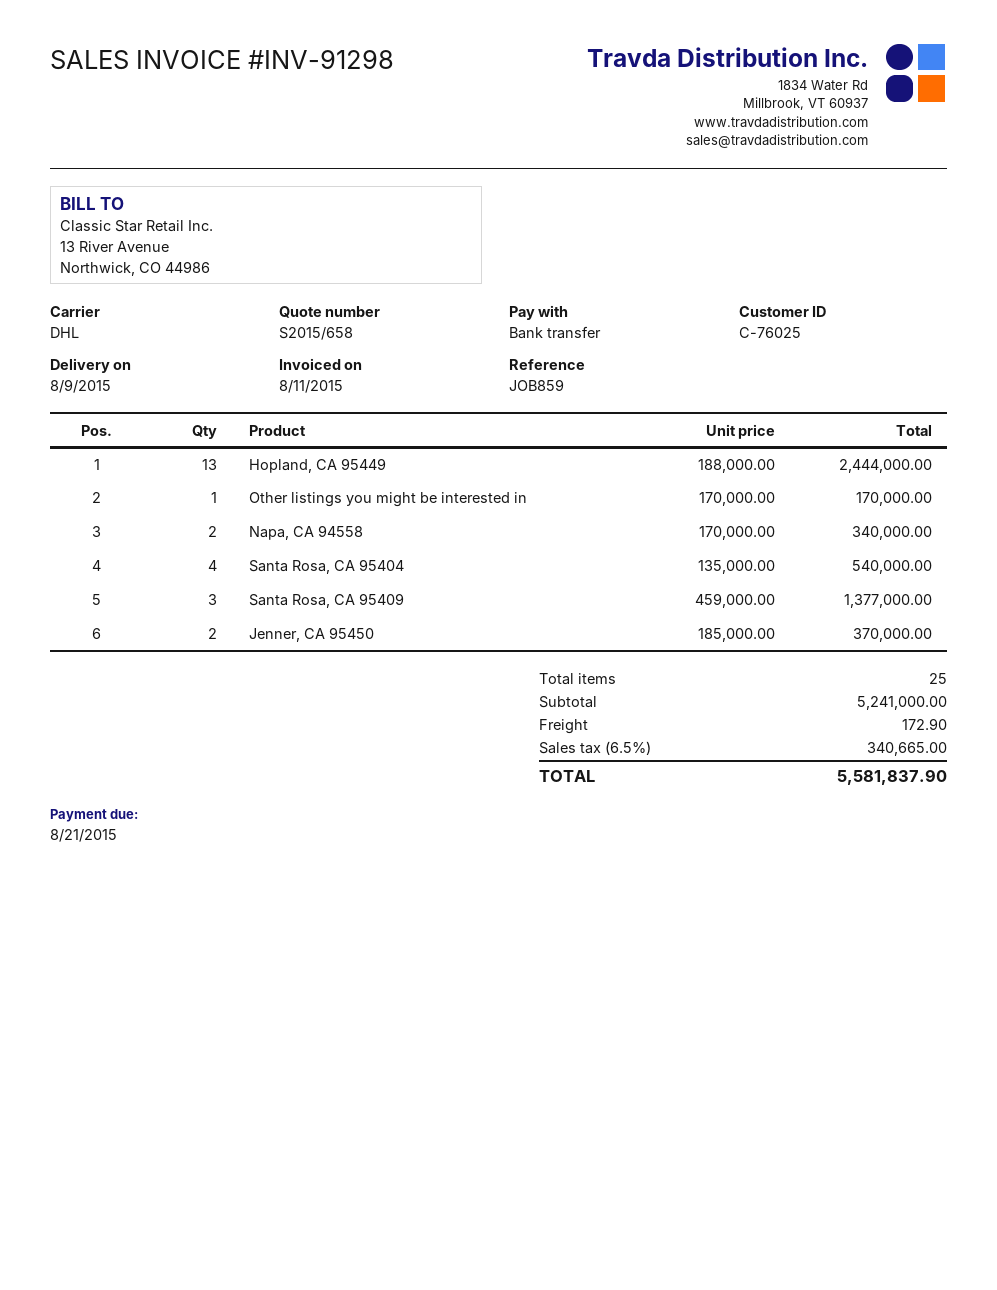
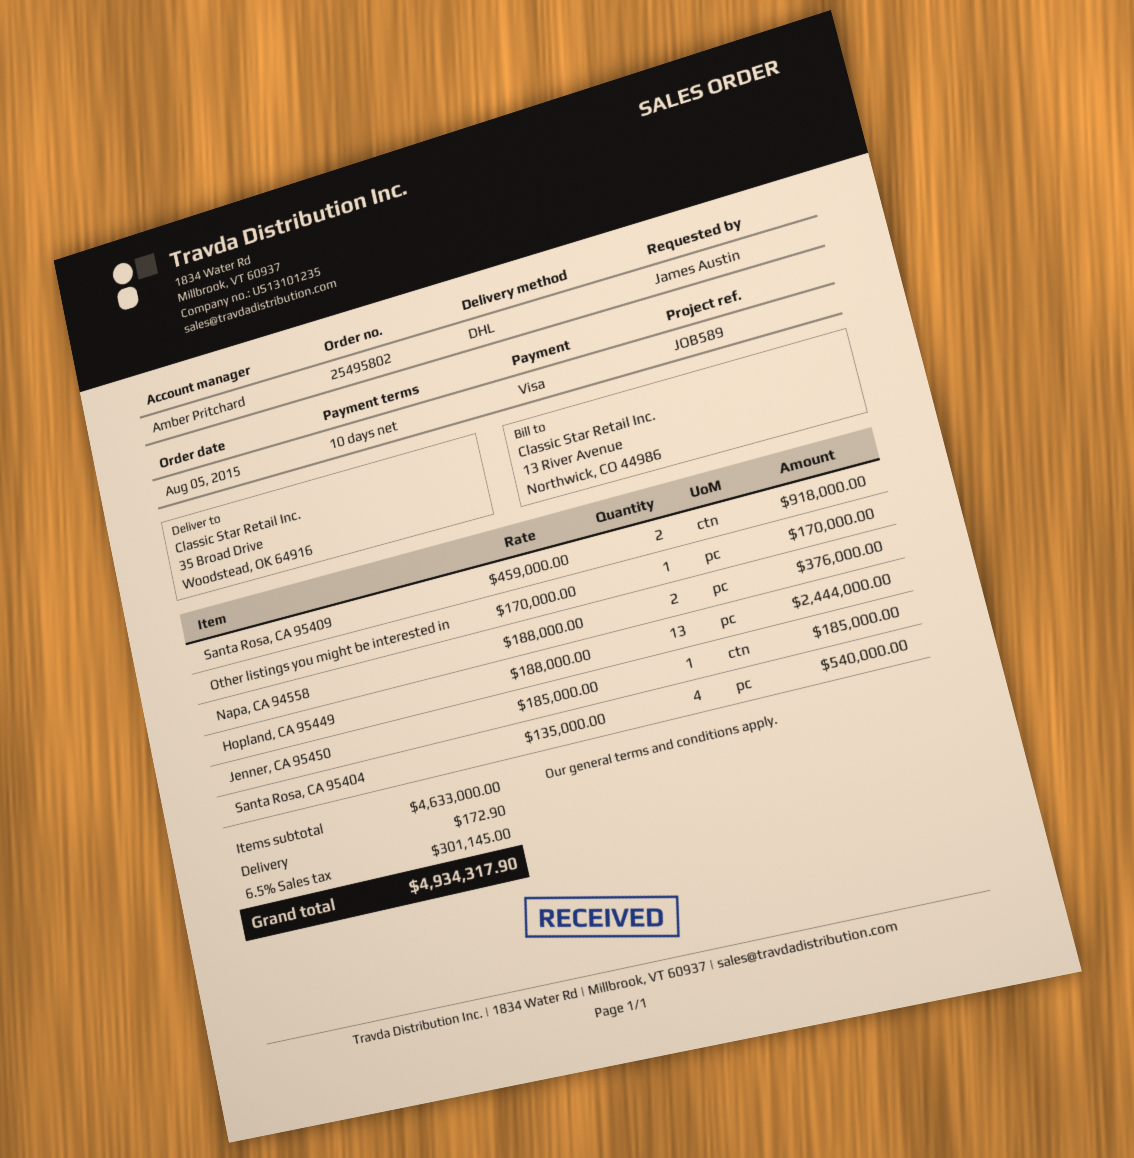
reference: JOB859 -> JOB589
payment method: bank transfer -> Visa
Napa, CA 94558: 2 x 170000.00 = 340000.00 -> 2 x 188000.00 = 376000.00
Santa Rosa, CA 95409: 3 x 459000.00 = 1377000.00 -> 2 x 459000.00 = 918000.00
Jenner, CA 95450: 2 x 185000.00 = 370000.00 -> 1 x 185000.00 = 185000.00
subtotal: 5241000.00 -> 4633000.00
tax: 6.5% = 340665.00 -> 6.5% = 301145.00
total: 5581837.90 -> 4934317.90

